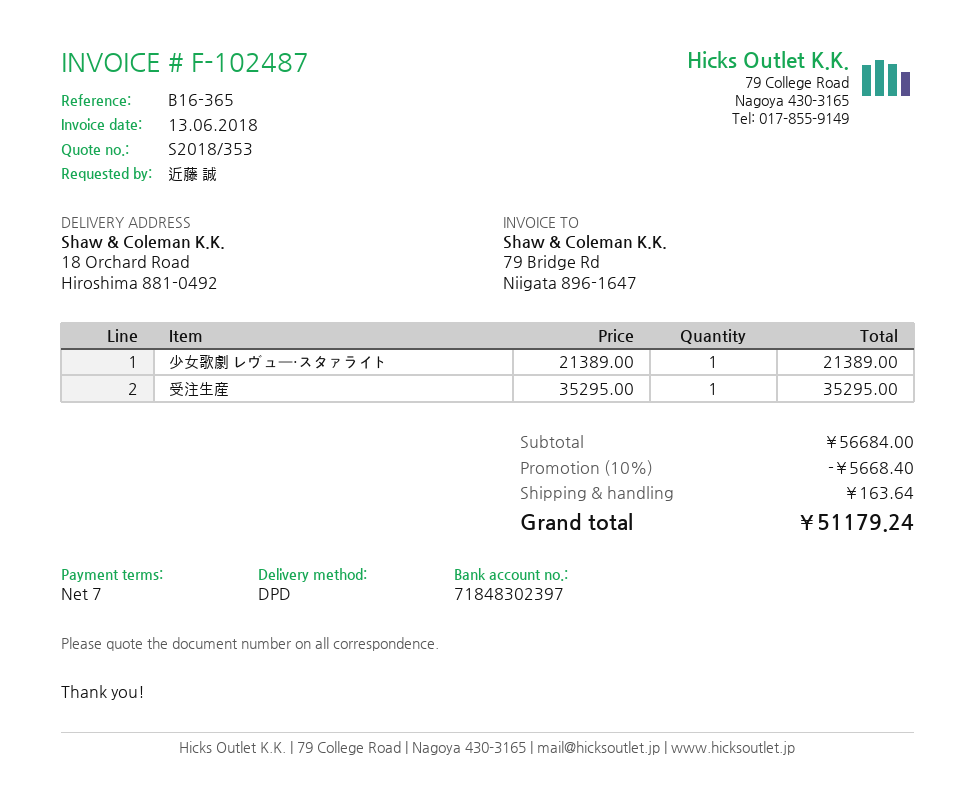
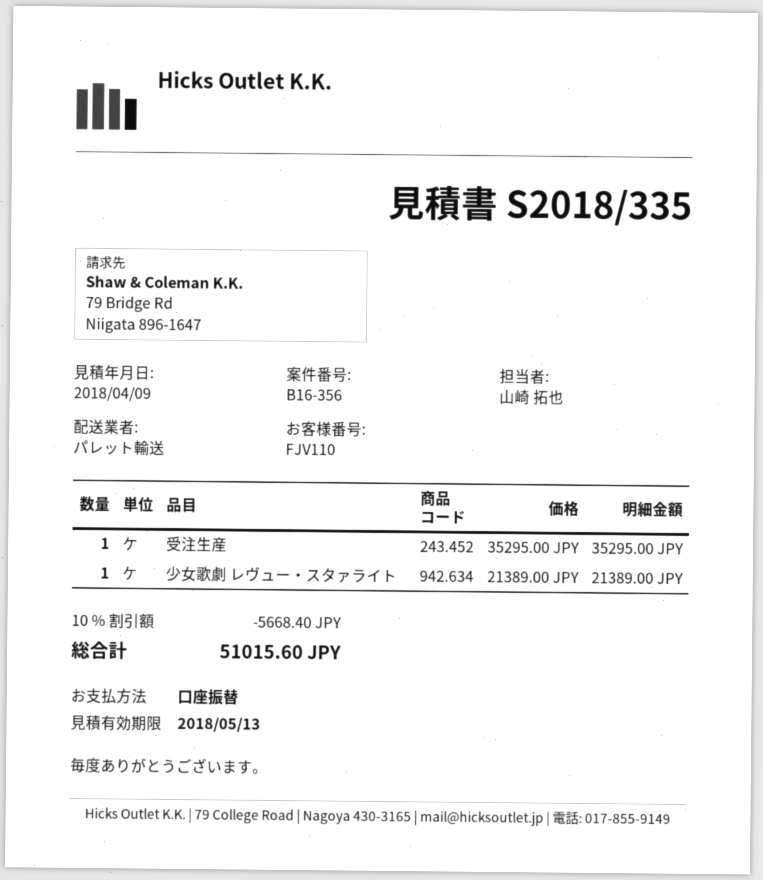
quote number: S2018/353 -> S2018/335
reference: B16-365 -> B16-356
shipping method: DPD -> pallet freight
shipping: 163.64 -> none
total: 51179.24 -> 51015.60

